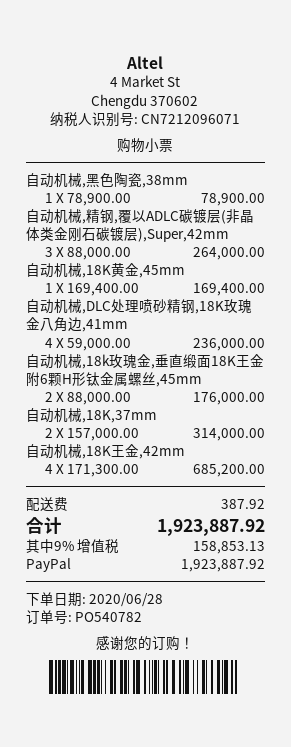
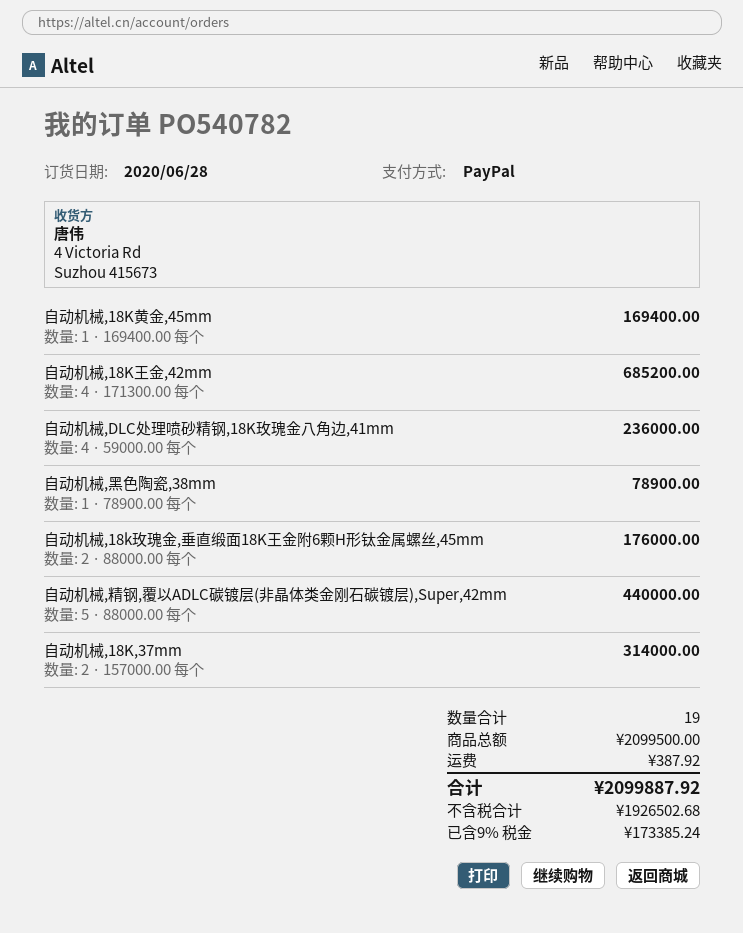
自动机械,精钢,覆以ADLC碳镀层(非晶体类金刚石碳镀层),Super,42mm: 3 x 88000.00 = 264000.00 -> 5 x 88000.00 = 440000.00
tax: 9% = 158853.13 -> 9% = 173385.24
total: 1923887.92 -> 2099887.92

